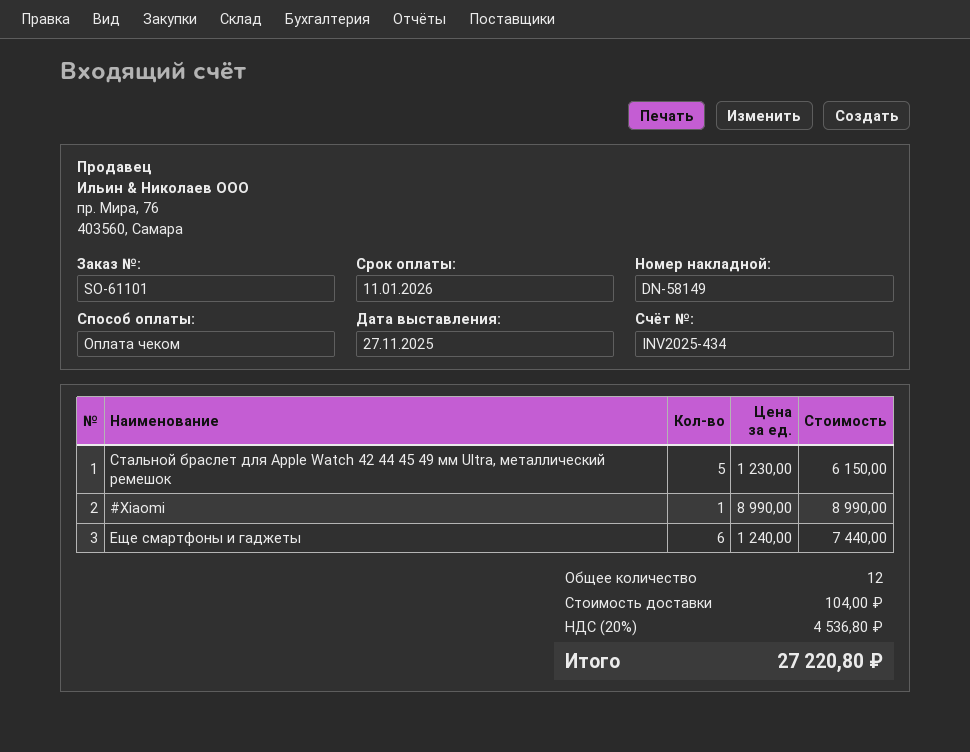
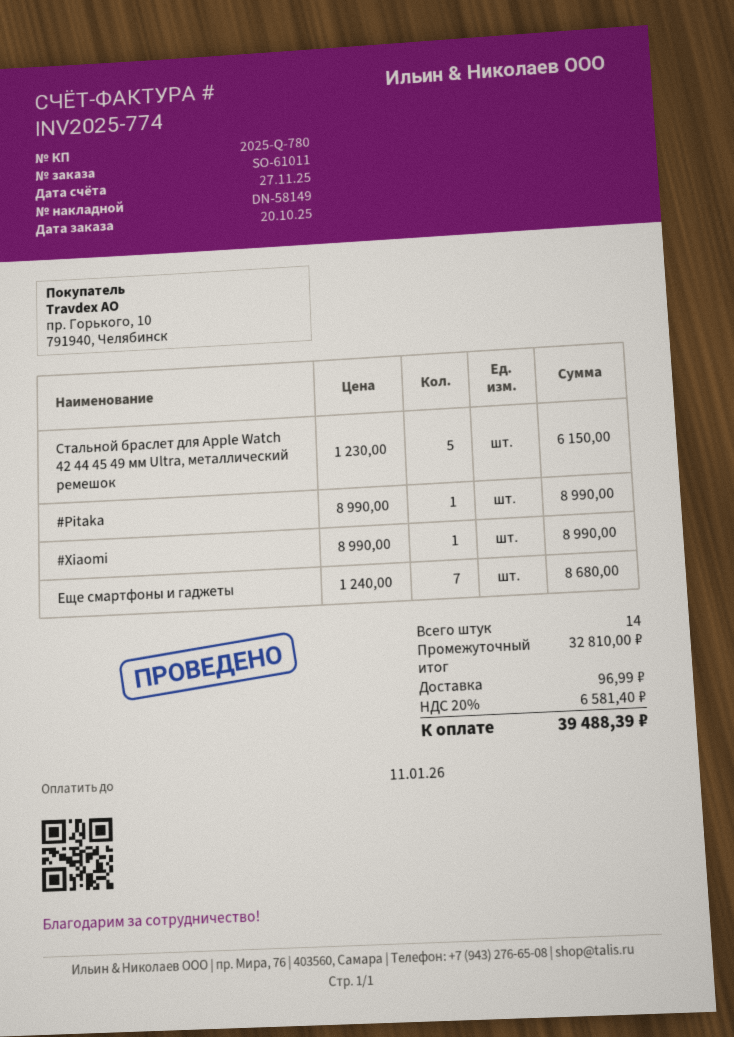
order number: SO-61101 -> SO-61011
invoice number: INV2025-434 -> INV2025-774
Еще смартфоны и гаджеты: 6 x 1240.00 = 7440.00 -> 7 x 1240.00 = 8680.00
#Pitaka: none -> 1 x 8990.00 = 8990.00
total quantity: 12 -> 14
shipping: 104.00 -> 96.99
tax: 20% = 4536.80 -> 20% = 6581.40
total: 27220.80 -> 39488.39

